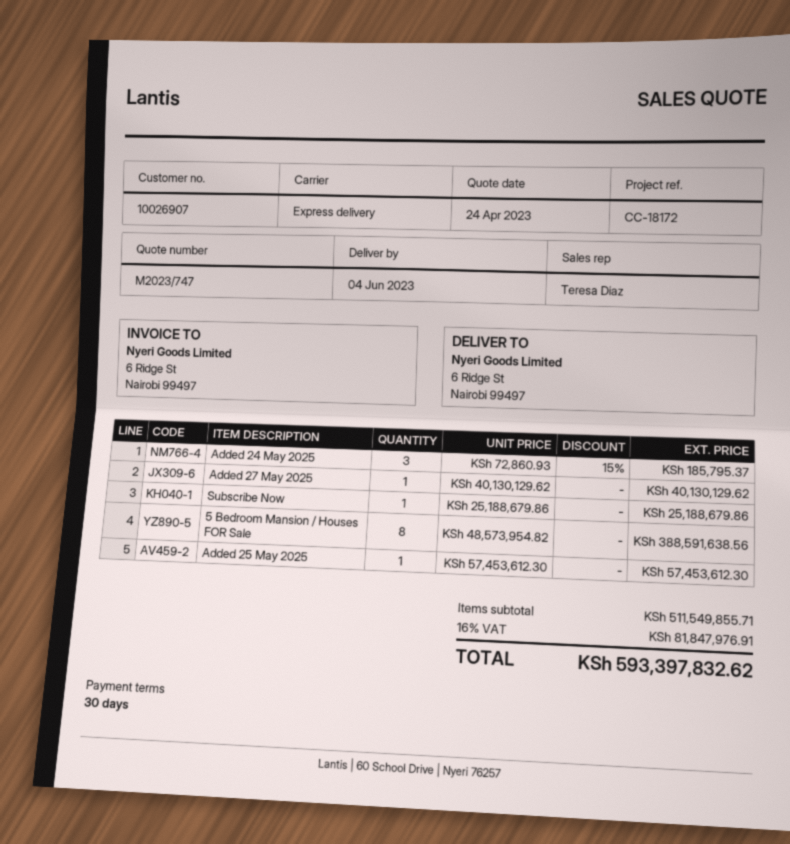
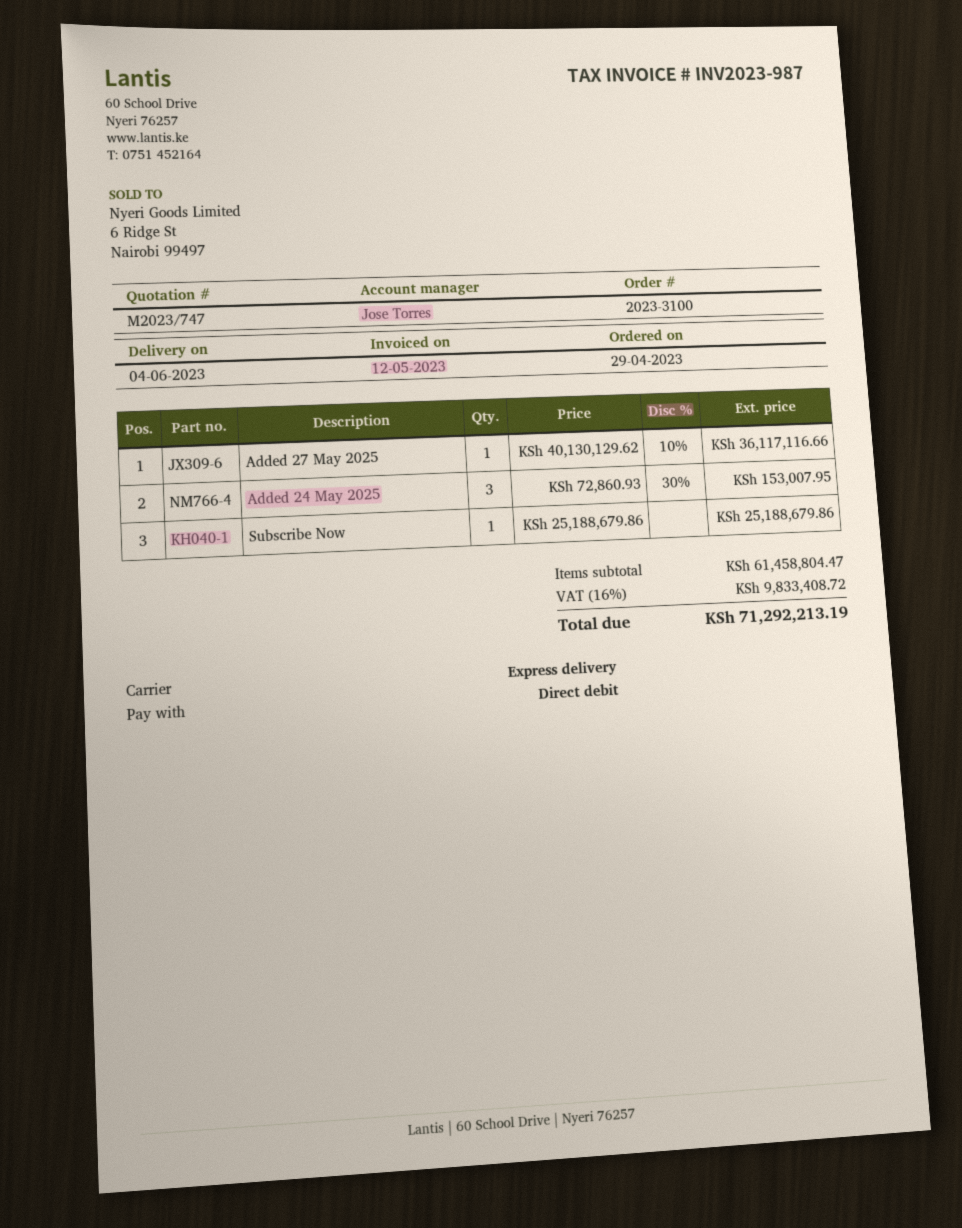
sales rep: Teresa Diaz -> Jose Torres
Added 24 May 2025: 3 x 72860.93 - 15% = 185795.37 -> 3 x 72860.93 - 30% = 153007.95
Added 27 May 2025: 1 x 40130129.62 = 40130129.62 -> 1 x 40130129.62 - 10% = 36117116.66
5 Bedroom Mansion / Houses FOR Sale: 8 x 48573954.82 = 388591638.56 -> none
Added 25 May 2025: 1 x 57453612.30 = 57453612.30 -> none
subtotal: 511549855.71 -> 61458804.47
tax: 16% = 81847976.91 -> 16% = 9833408.72
total: 593397832.62 -> 71292213.19

